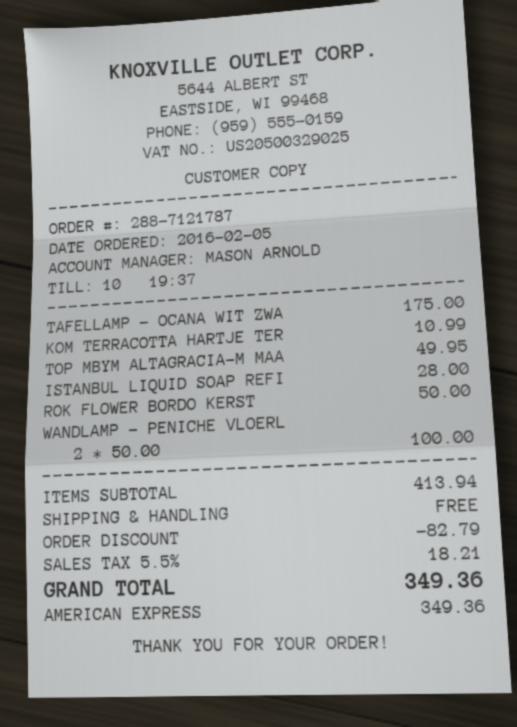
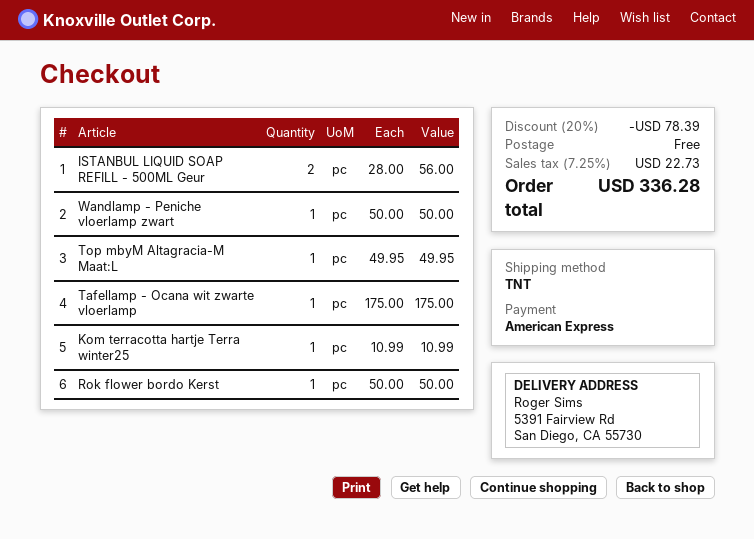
ISTANBUL LIQUID SOAP REFI: 1 x 28.00 = 28.00 -> 2 x 28.00 = 56.00
WANDLAMP - PENICHE VLOERL: 2 x 50.00 = 100.00 -> 1 x 50.00 = 50.00
discount: 82.79 -> 78.39
tax: 5.5% = 18.21 -> 7.25% = 22.73
total: 349.36 -> 336.28

